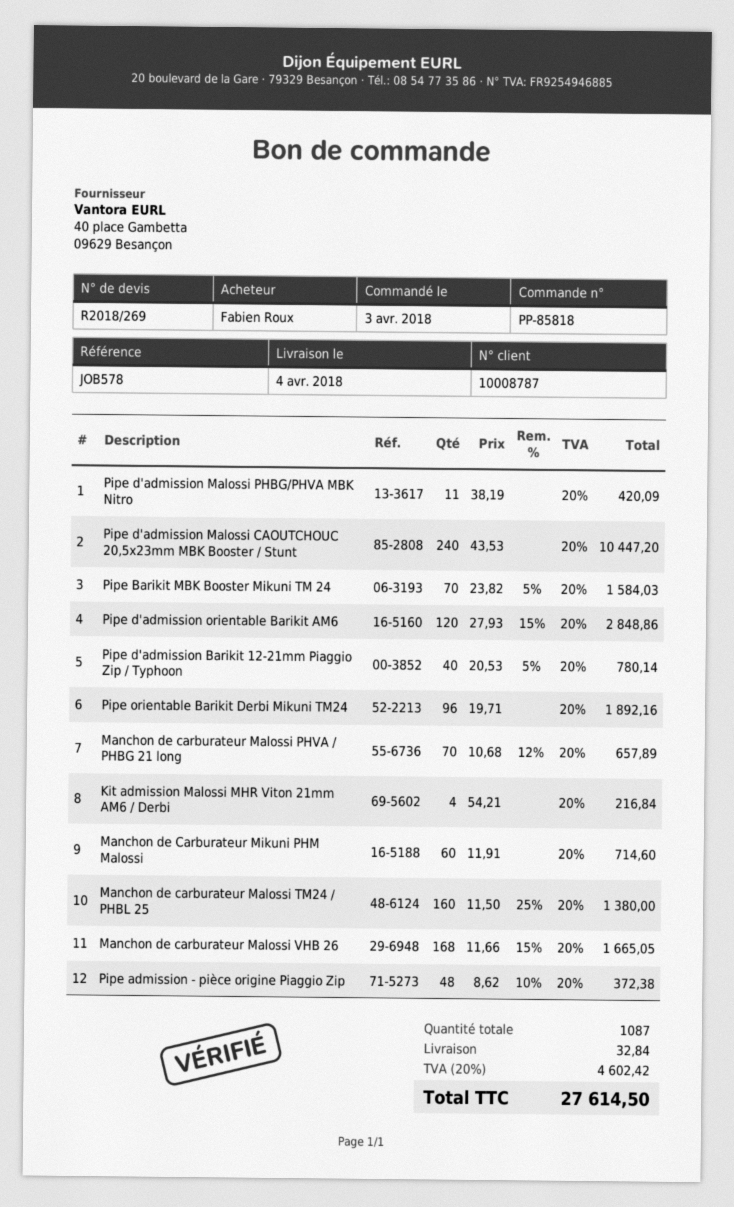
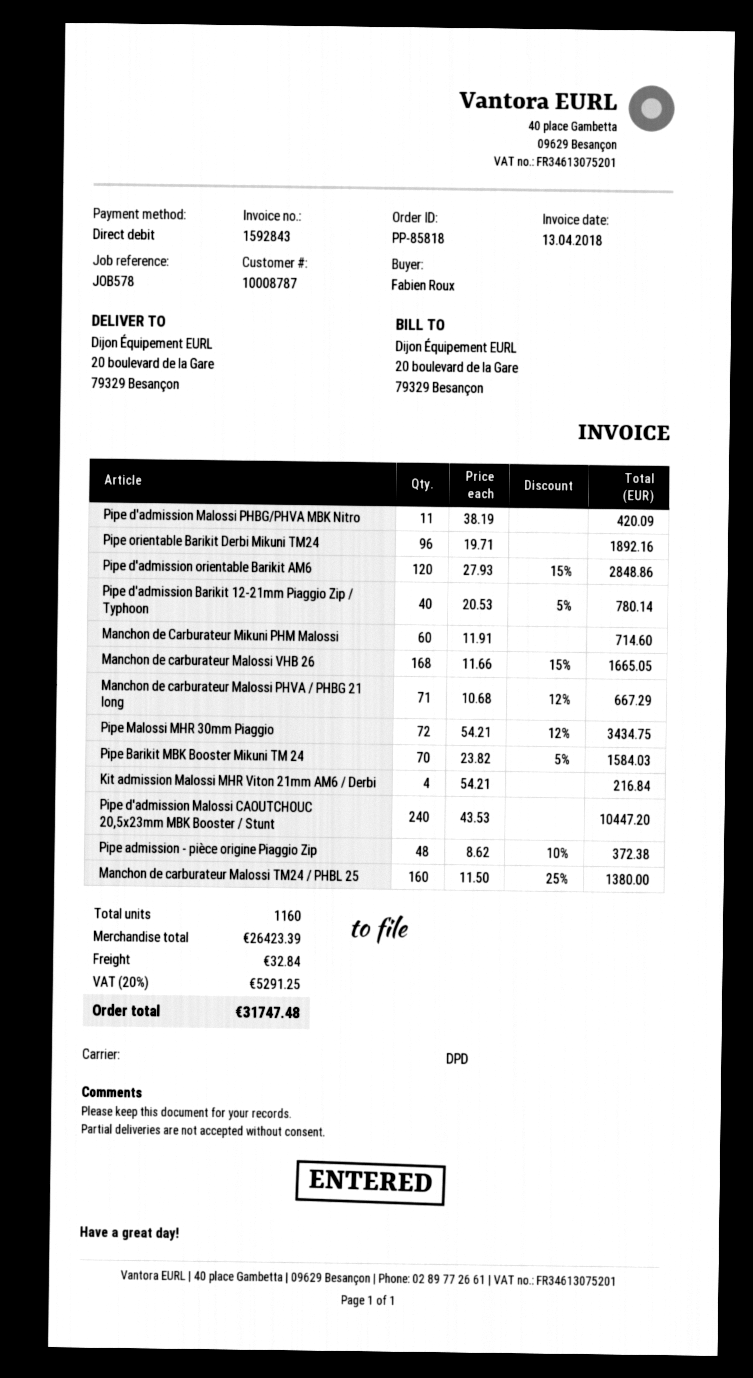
Manchon de carburateur Malossi PHVA / PHBG 21 long: 70 x 10.68 - 12% = 657.89 -> 71 x 10.68 - 12% = 667.29
Pipe Malossi MHR 30mm Piaggio: none -> 72 x 54.21 - 12% = 3434.75
total quantity: 1087 -> 1160
tax: 20% = 4602.42 -> 20% = 5291.25
total: 27614.50 -> 31747.48

